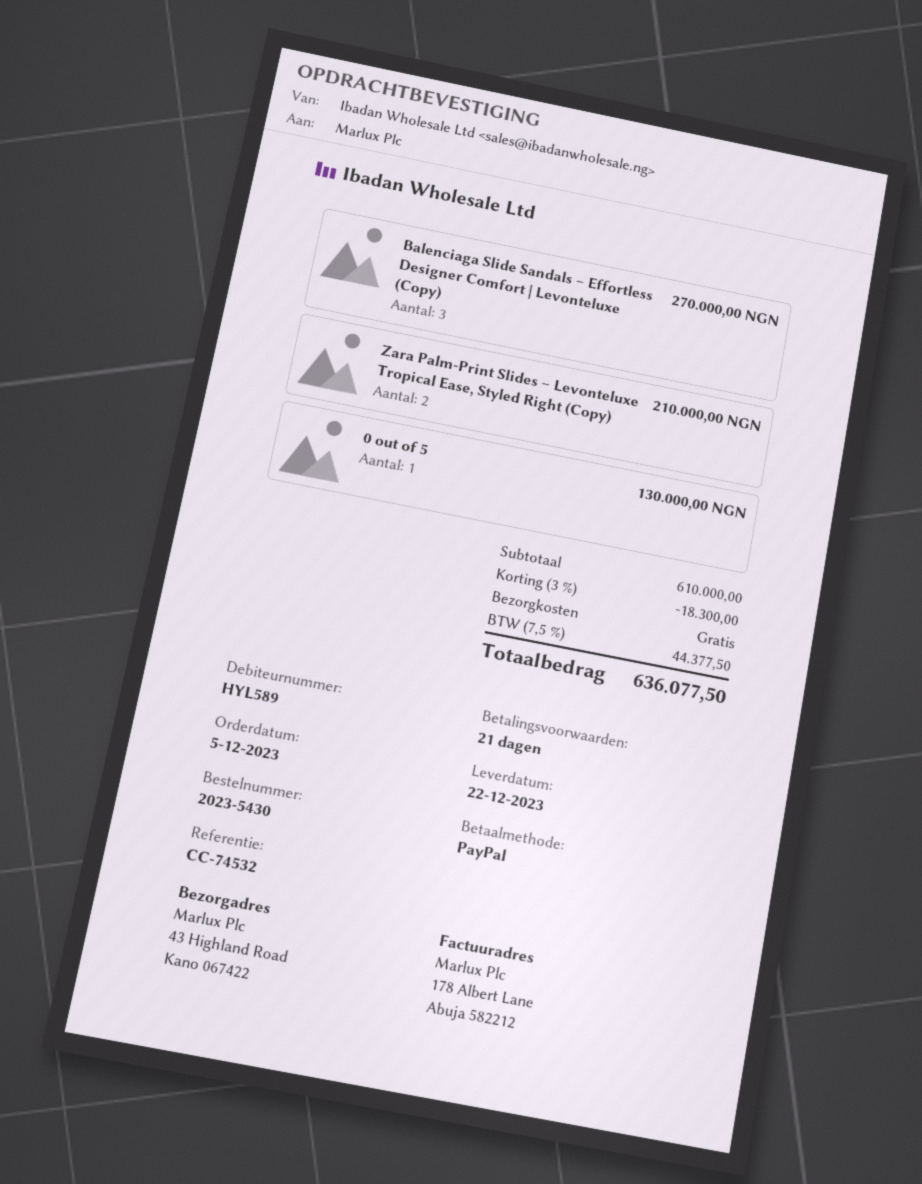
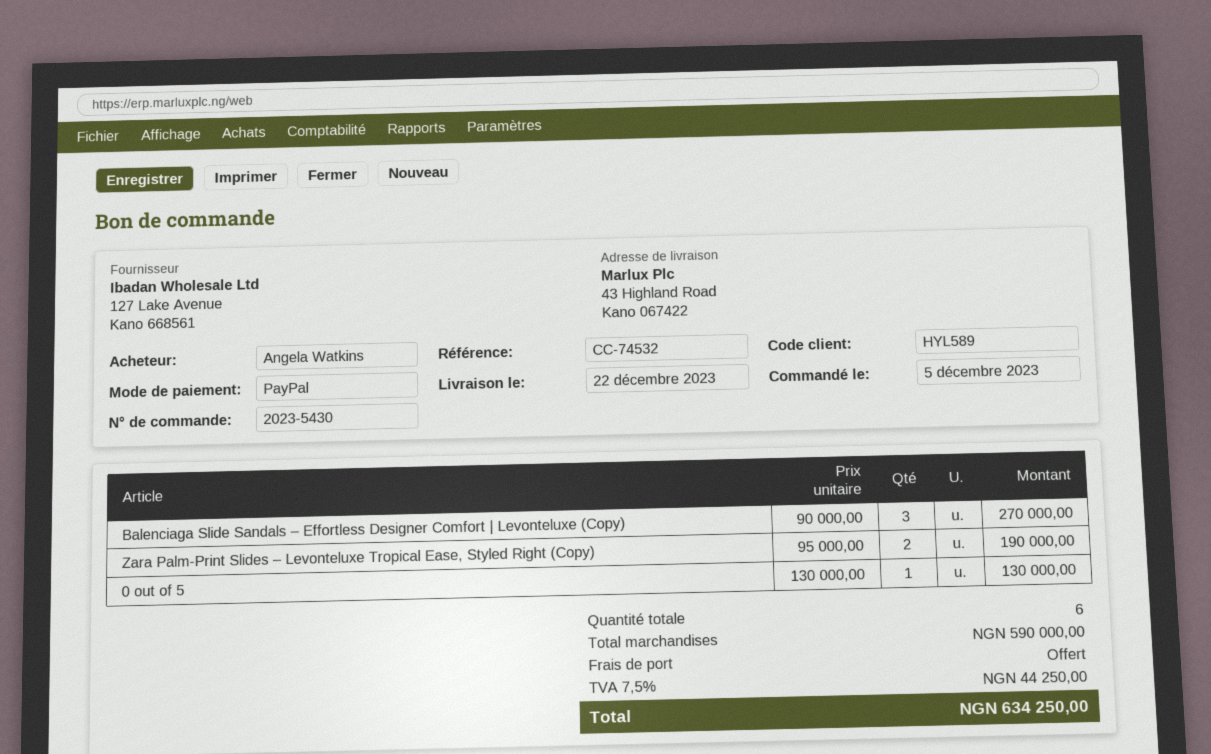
Zara Palm-Print Slides – Levonteluxe Tropical Ease, Styled Right (Copy): 2 for 210000.00 -> 2 for 190000.00
subtotal: 610000.00 -> 590000.00
discount: 3% = 18300.00 -> none
tax: 7.5% = 44377.50 -> 7.5% = 44250.00
total: 636077.50 -> 634250.00

